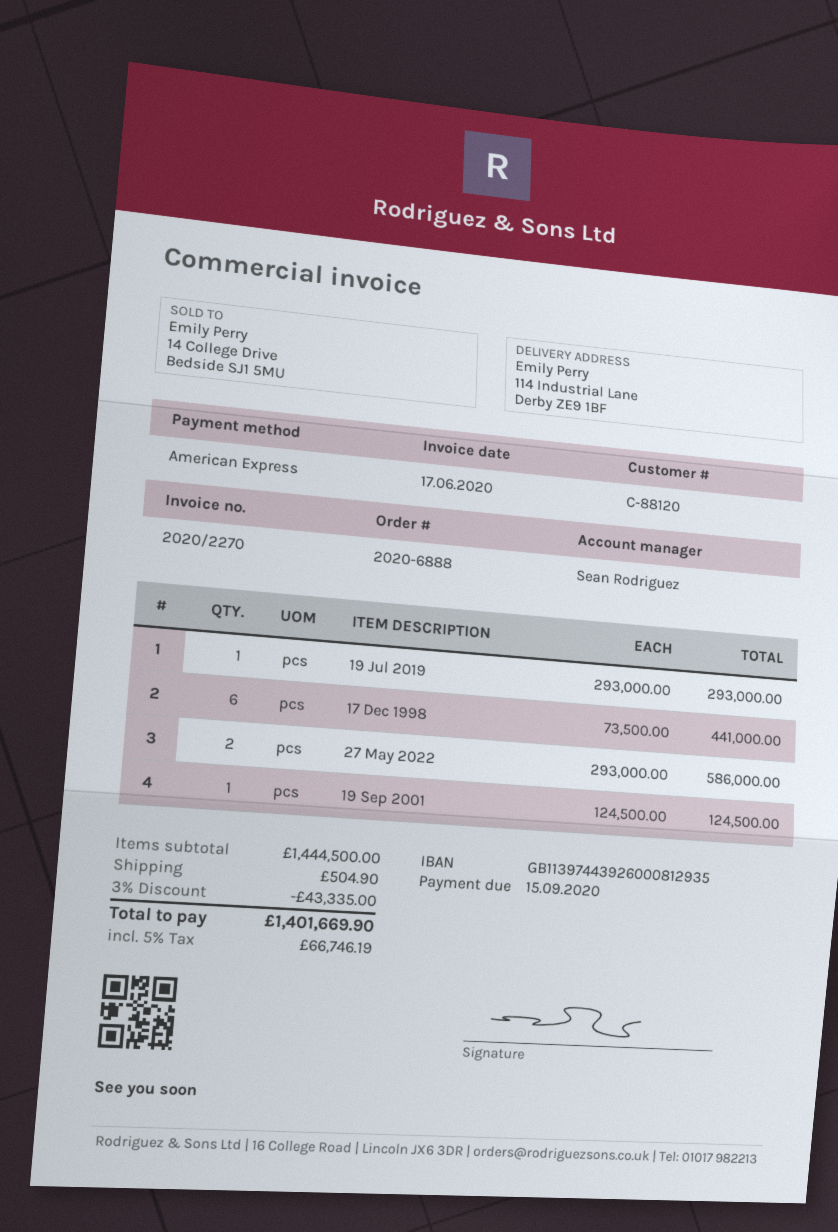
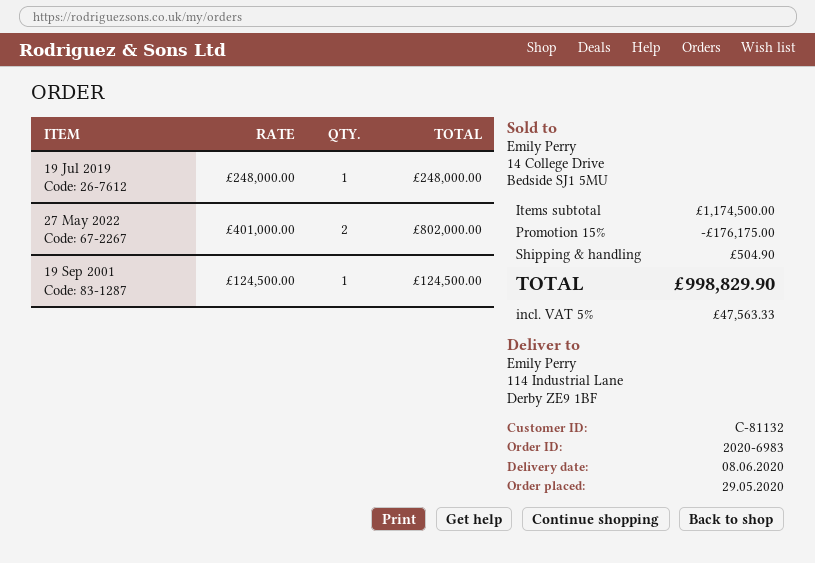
order number: 2020-6888 -> 2020-6983
customer number: C-88120 -> C-81132
19 Jul 2019: 1 x 293000.00 = 293000.00 -> 1 x 248000.00 = 248000.00
17 Dec 1998: 6 x 73500.00 = 441000.00 -> none
27 May 2022: 2 x 293000.00 = 586000.00 -> 2 x 401000.00 = 802000.00
subtotal: 1444500.00 -> 1174500.00
discount: 3% = 43335.00 -> 15% = 176175.00
tax: 5% = 66746.19 -> 5% = 47563.33
total: 1401669.90 -> 998829.90

